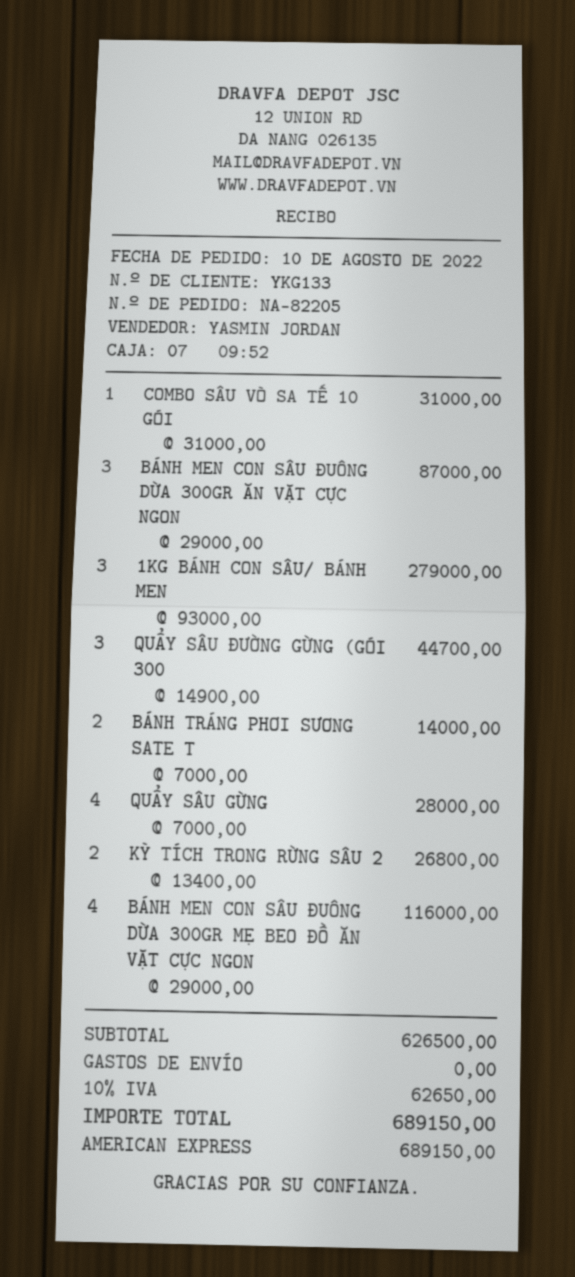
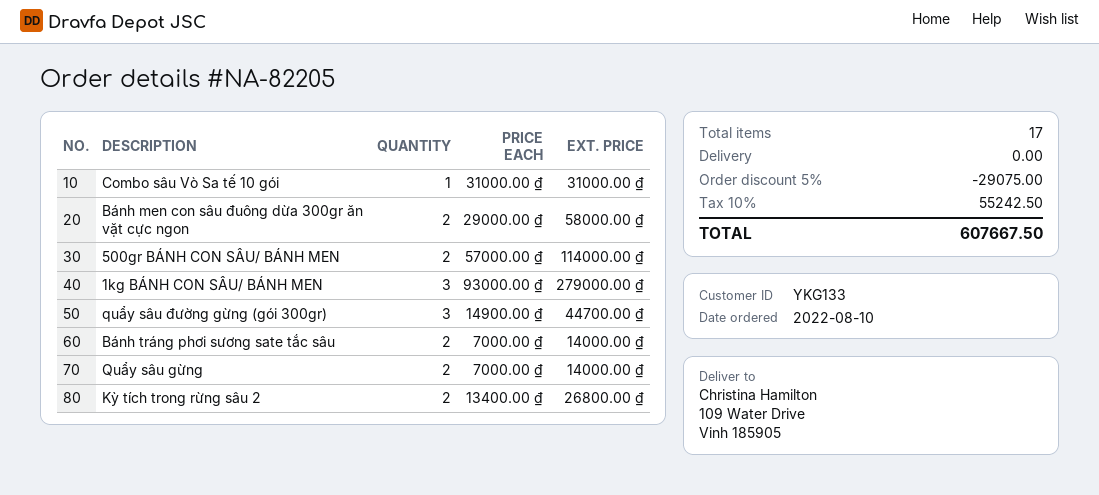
BÁNH MEN CON SÂU ĐUÔNG DỪA 300GR ĂN VẶT CỰC NGON: 3 x 29000.00 = 87000.00 -> 2 x 29000.00 = 58000.00
QUẨY SÂU GỪNG: 4 x 7000.00 = 28000.00 -> 2 x 7000.00 = 14000.00
BÁNH MEN CON SÂU ĐUÔNG DỪA 300GR MẸ BEO ĐỒ ĂN VẶT CỰC NGON: 4 x 29000.00 = 116000.00 -> none
500gr BÁNH CON SÂU/ BÁNH MEN: none -> 2 x 57000.00 = 114000.00
discount: none -> 5% = 29075.00
tax: 10% = 62650.00 -> 10% = 55242.50
total: 689150.00 -> 607667.50

